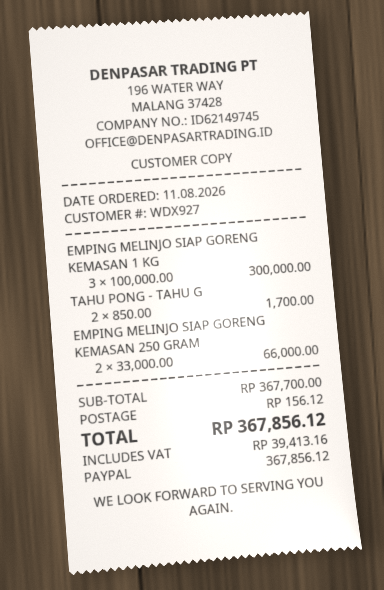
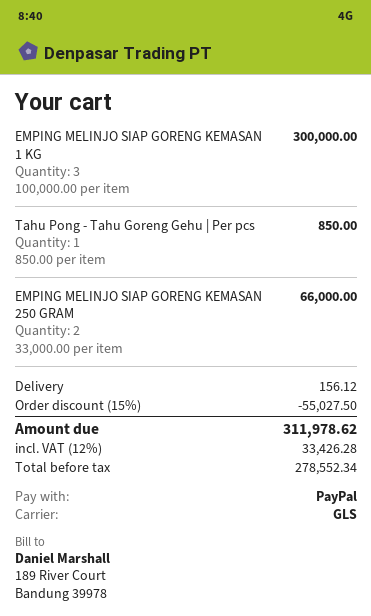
TAHU PONG - TAHU G: 2 x 850.00 = 1700.00 -> 1 x 850.00 = 850.00
discount: none -> 15% = 55027.50
tax: 39413.16 -> 33426.28
total: 367856.12 -> 311978.62

